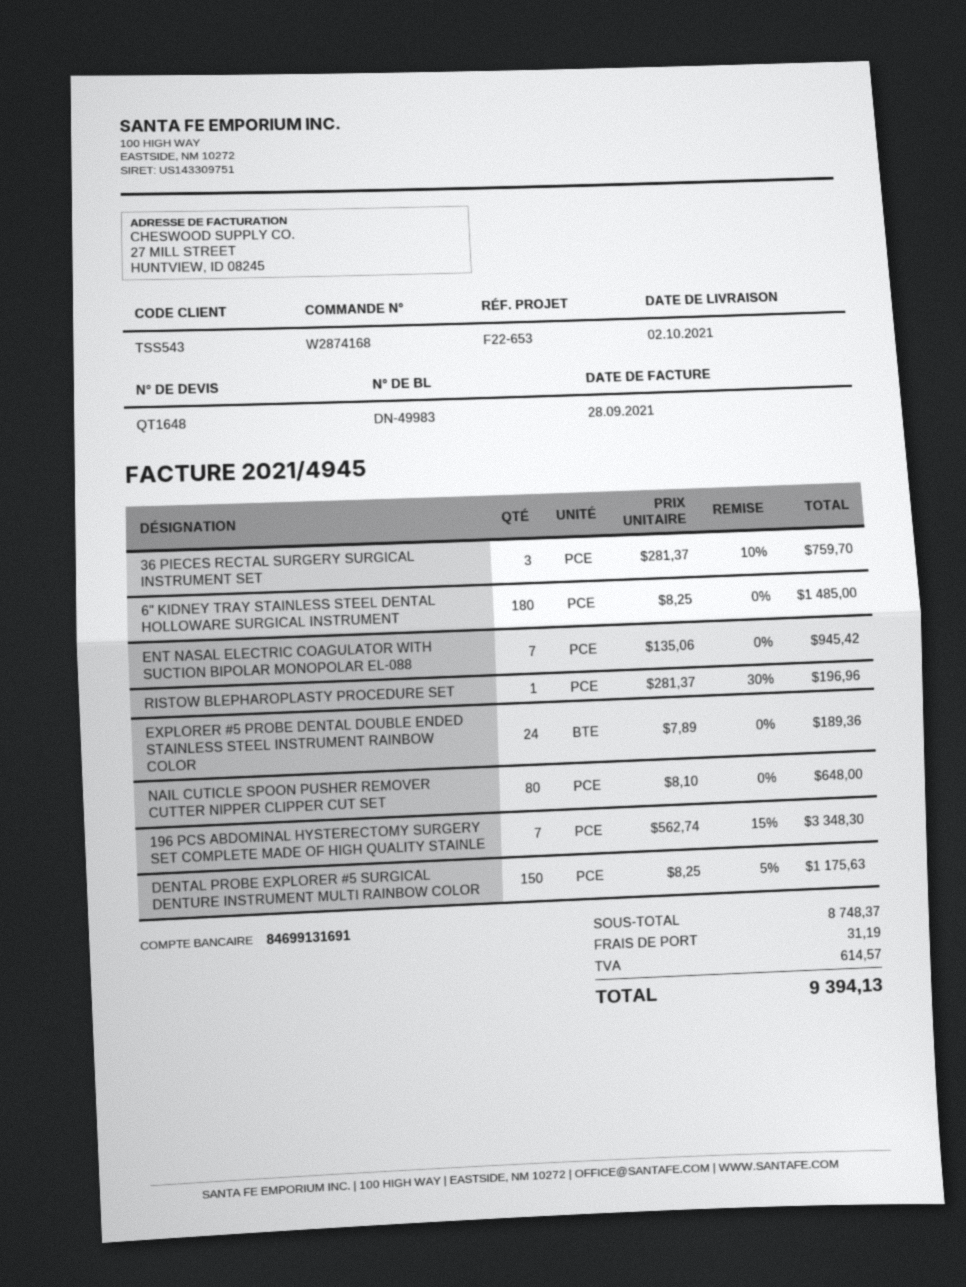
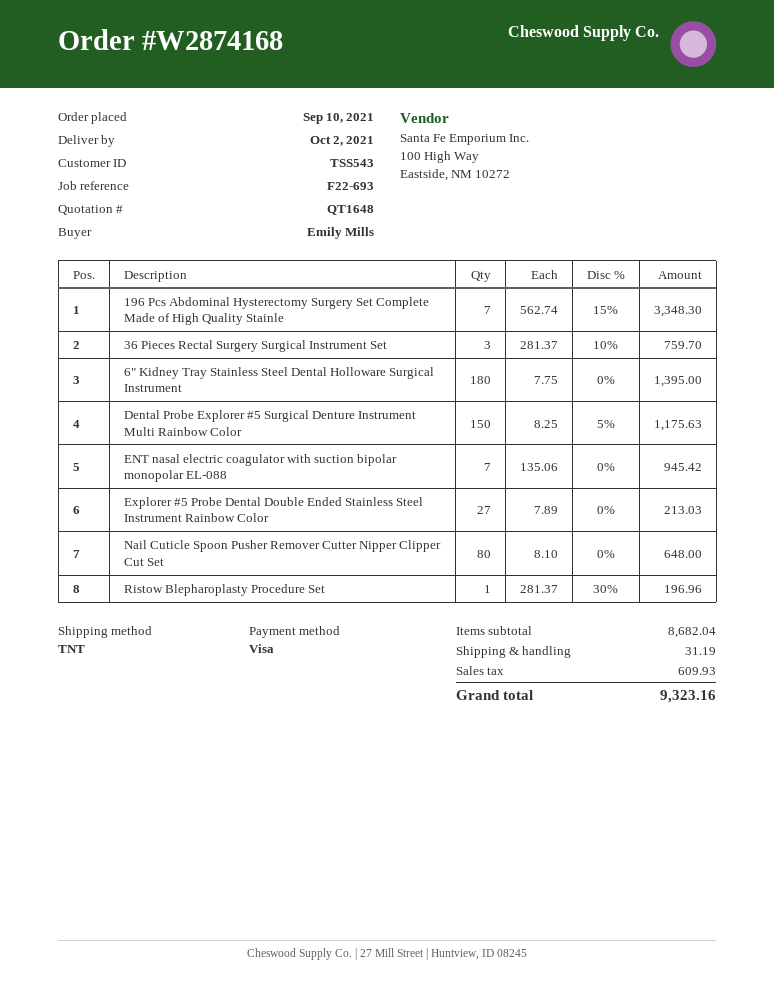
reference: F22-653 -> F22-693
6" KIDNEY TRAY STAINLESS STEEL DENTAL HOLLOWARE SURGICAL INSTRUMENT: 180 x 8.25 = 1485.00 -> 180 x 7.75 = 1395.00
EXPLORER #5 PROBE DENTAL DOUBLE ENDED STAINLESS STEEL INSTRUMENT RAINBOW COLOR: 24 x 7.89 = 189.36 -> 27 x 7.89 = 213.03
subtotal: 8748.37 -> 8682.04
tax: 614.57 -> 609.93
total: 9394.13 -> 9323.16

